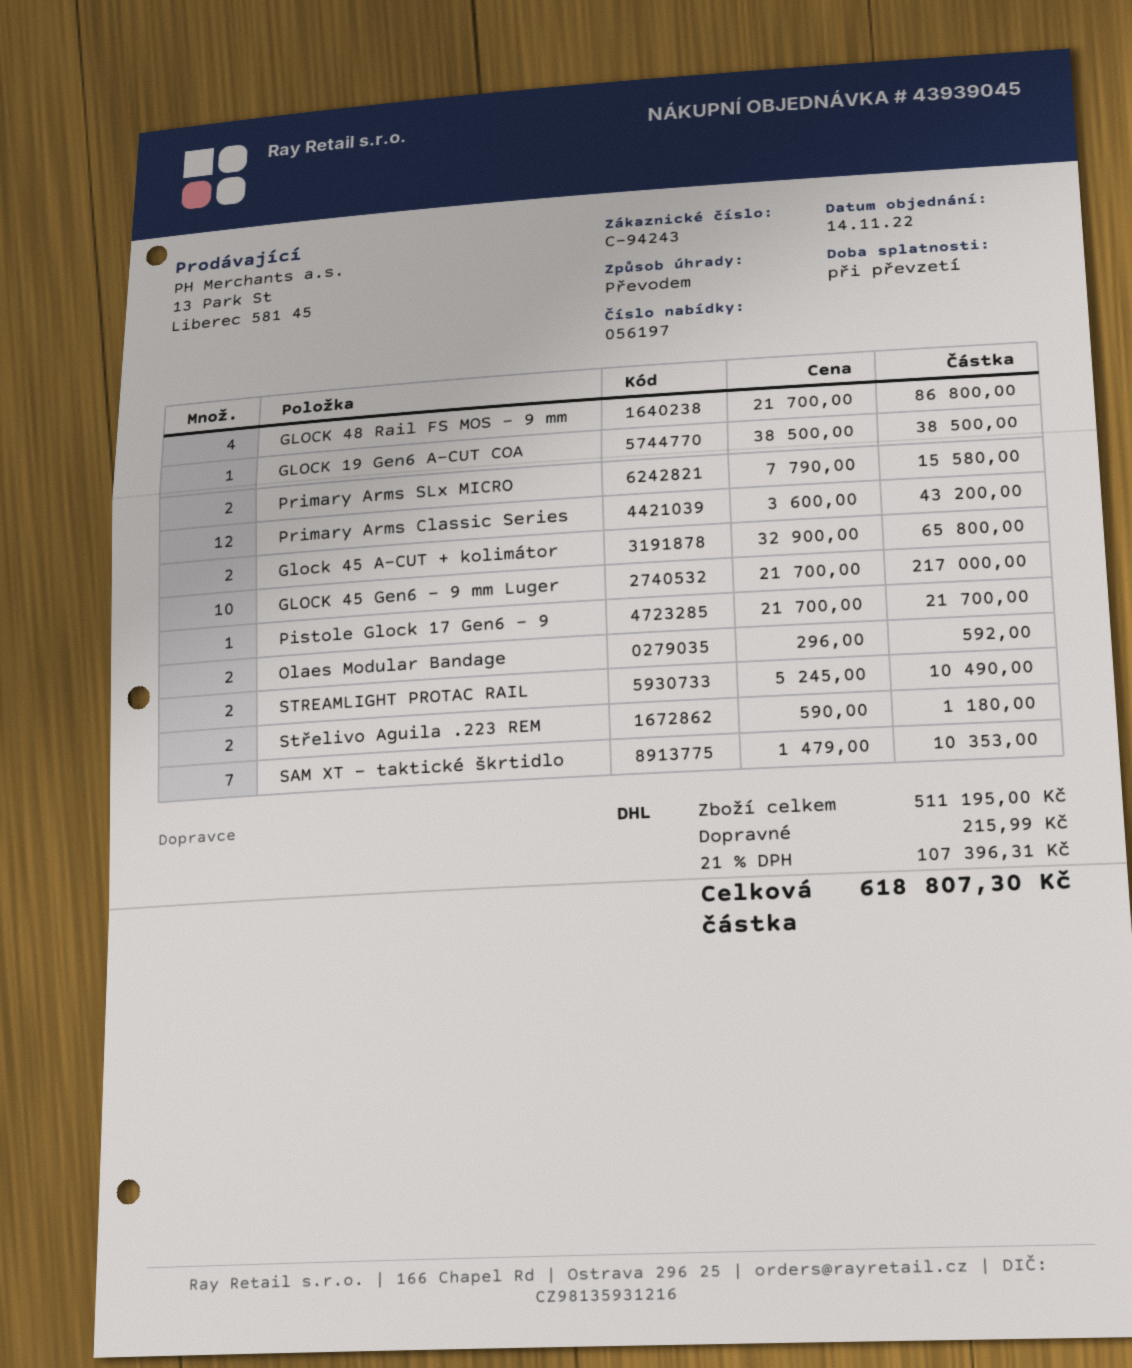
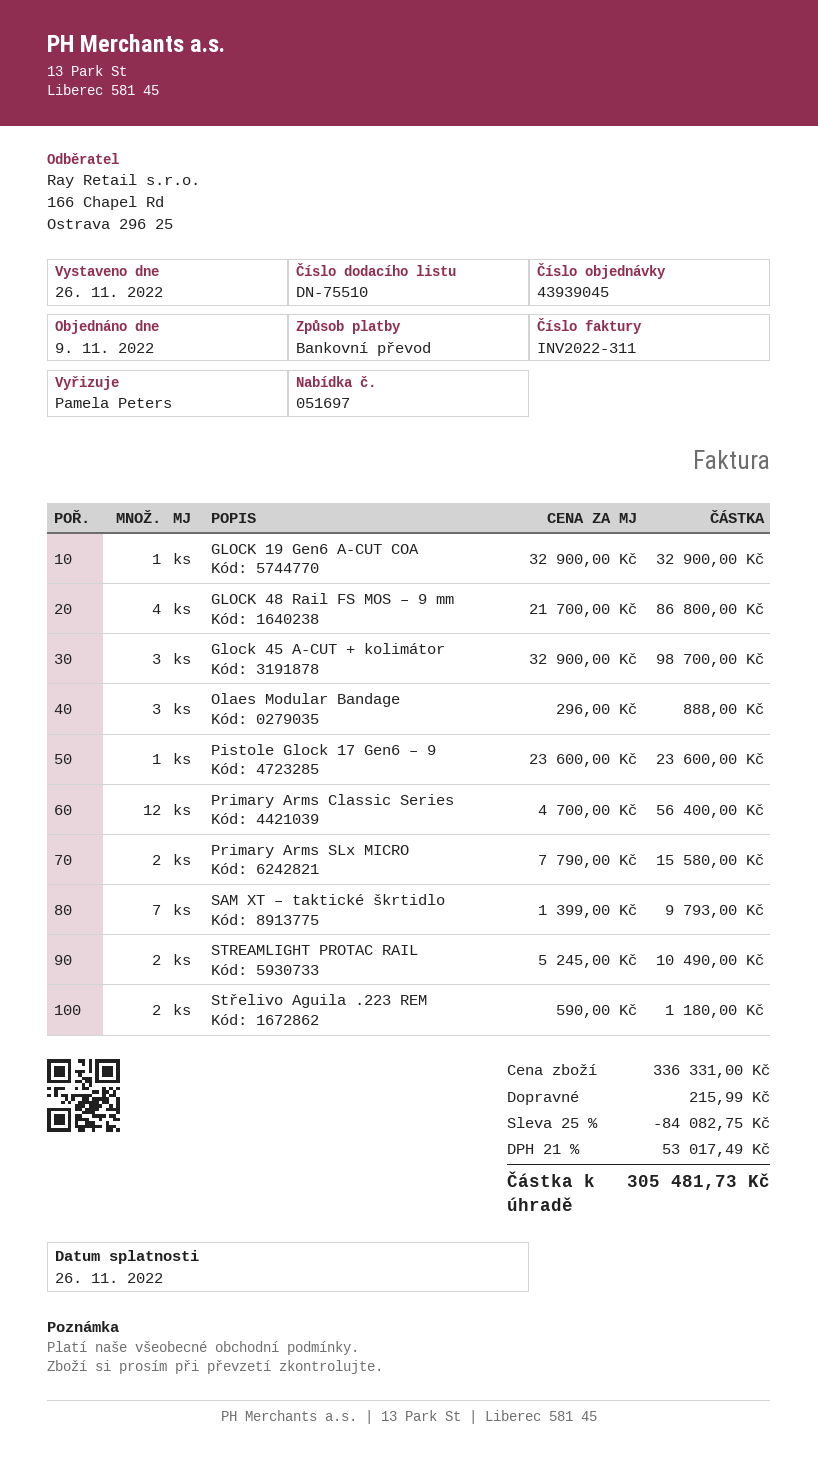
quote number: 056197 -> 051697
order date: 2022-11-14 -> 2022-11-09
GLOCK 19 Gen6 A-CUT COA: 1 x 38500.00 = 38500.00 -> 1 x 32900.00 = 32900.00
Primary Arms Classic Series: 12 x 3600.00 = 43200.00 -> 12 x 4700.00 = 56400.00
Glock 45 A-CUT + kolimátor: 2 x 32900.00 = 65800.00 -> 3 x 32900.00 = 98700.00
GLOCK 45 Gen6 – 9 mm Luger: 10 x 21700.00 = 217000.00 -> none
Pistole Glock 17 Gen6 – 9: 1 x 21700.00 = 21700.00 -> 1 x 23600.00 = 23600.00
Olaes Modular Bandage: 2 x 296.00 = 592.00 -> 3 x 296.00 = 888.00
SAM XT – taktické škrtidlo: 7 x 1479.00 = 10353.00 -> 7 x 1399.00 = 9793.00
subtotal: 511195.00 -> 336331.00
discount: none -> 25% = 84082.75
tax: 21% = 107396.31 -> 21% = 53017.49
total: 618807.30 -> 305481.73

